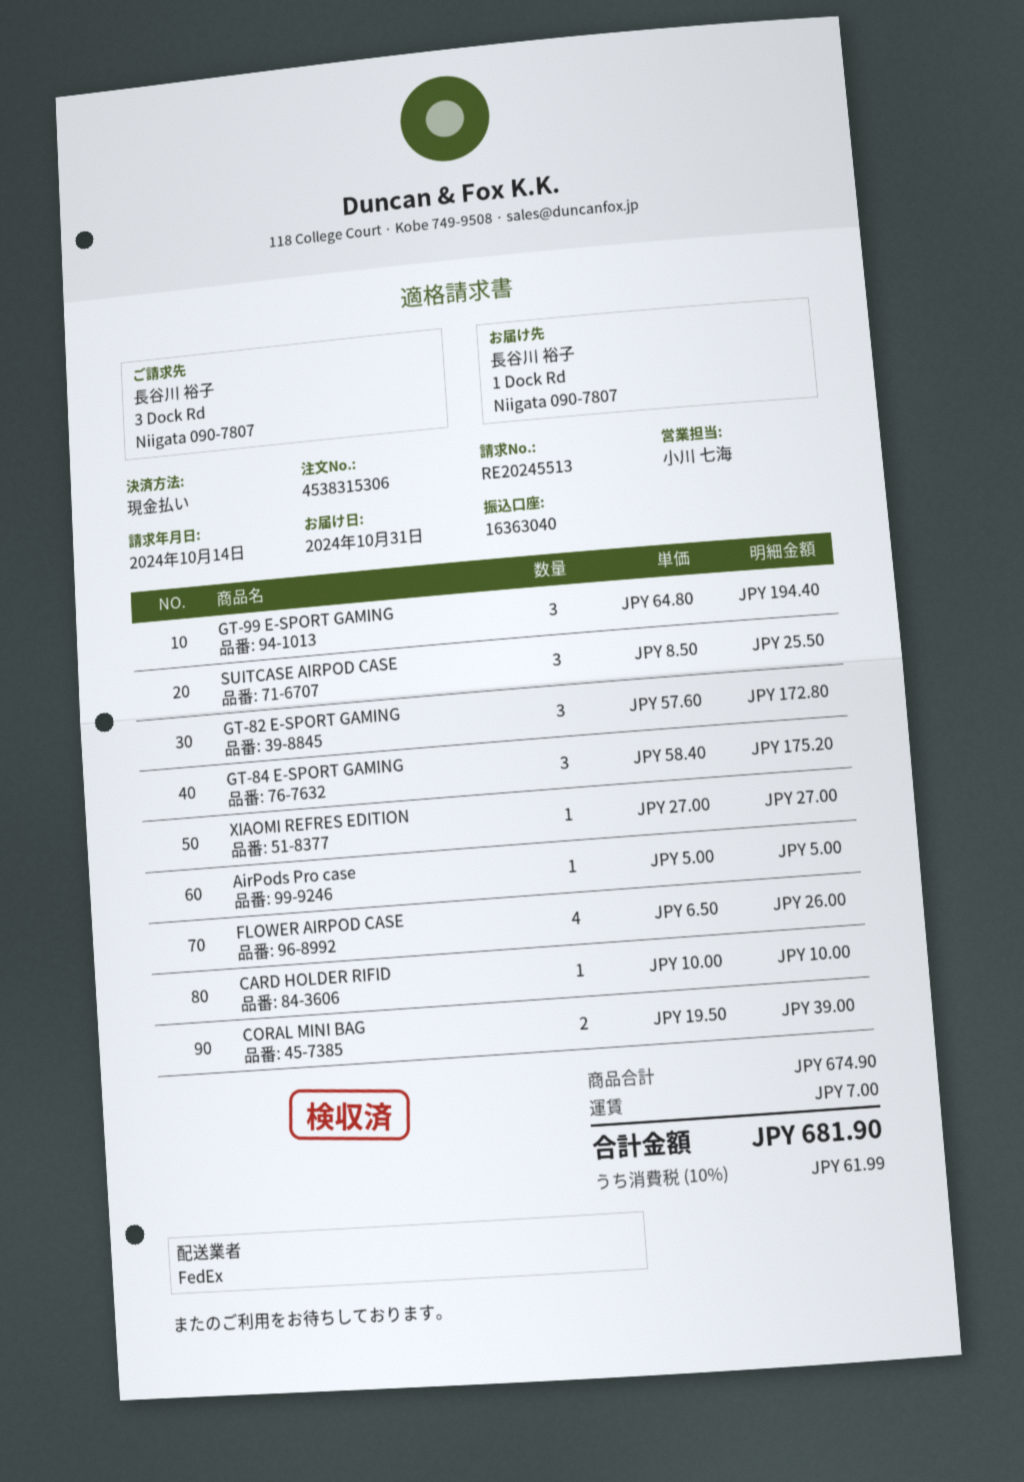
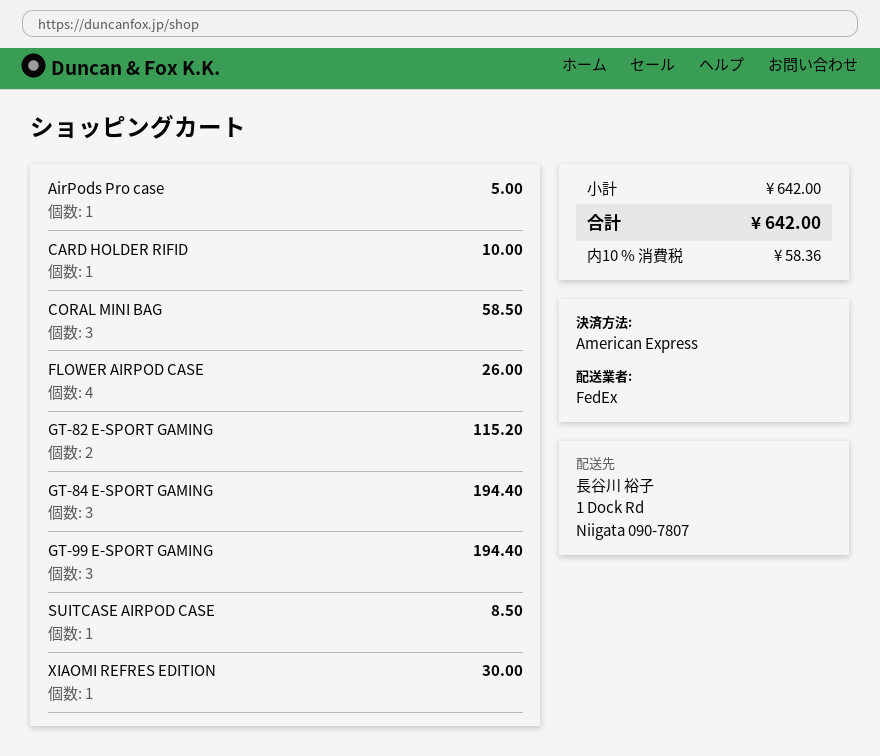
payment method: cash -> American Express
SUITCASE AIRPOD CASE: 3 for 25.50 -> 1 for 8.50
GT-82 E-SPORT GAMING: 3 for 172.80 -> 2 for 115.20
GT-84 E-SPORT GAMING: 3 for 175.20 -> 3 for 194.40
XIAOMI REFRES EDITION: 1 for 27.00 -> 1 for 30.00
CORAL MINI BAG: 2 for 39.00 -> 3 for 58.50
subtotal: 674.90 -> 642.00
shipping: 7.00 -> none
tax: 10% = 61.99 -> 10% = 58.36
total: 681.90 -> 642.00

